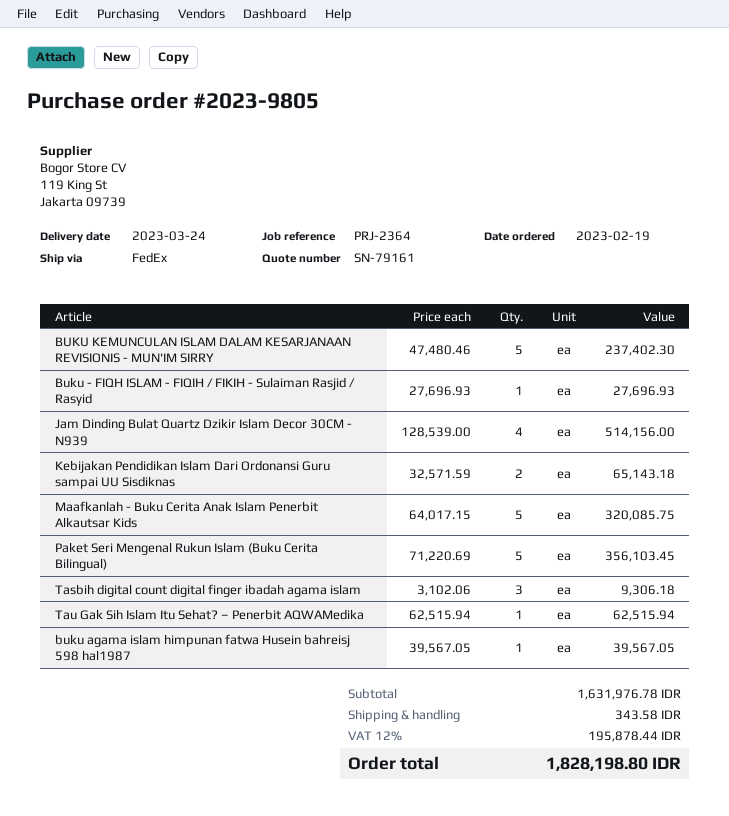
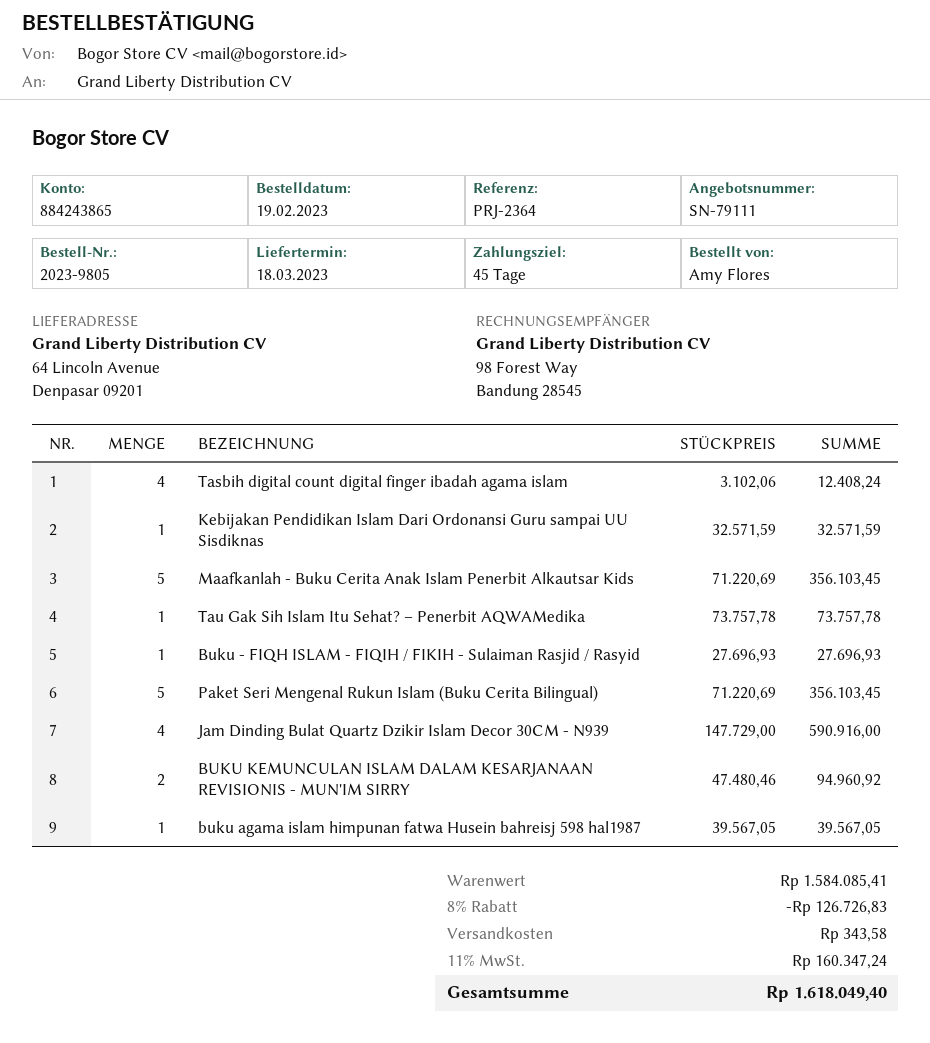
quote number: SN-79161 -> SN-79111
delivery date: 2023-03-24 -> 2023-03-18
BUKU KEMUNCULAN ISLAM DALAM KESARJANAAN REVISIONIS - MUN'IM SIRRY: 5 x 47480.46 = 237402.30 -> 2 x 47480.46 = 94960.92
Jam Dinding Bulat Quartz Dzikir Islam Decor 30CM - N939: 4 x 128539.00 = 514156.00 -> 4 x 147729.00 = 590916.00
Kebijakan Pendidikan Islam Dari Ordonansi Guru sampai UU Sisdiknas: 2 x 32571.59 = 65143.18 -> 1 x 32571.59 = 32571.59
Maafkanlah - Buku Cerita Anak Islam Penerbit Alkautsar Kids: 5 x 64017.15 = 320085.75 -> 5 x 71220.69 = 356103.45
Tasbih digital count digital finger ibadah agama islam: 3 x 3102.06 = 9306.18 -> 4 x 3102.06 = 12408.24
Tau Gak Sih Islam Itu Sehat? – Penerbit AQWAMedika: 1 x 62515.94 = 62515.94 -> 1 x 73757.78 = 73757.78
subtotal: 1631976.78 -> 1584085.41
discount: none -> 8% = 126726.83
tax: 12% = 195878.44 -> 11% = 160347.24
total: 1828198.80 -> 1618049.40

